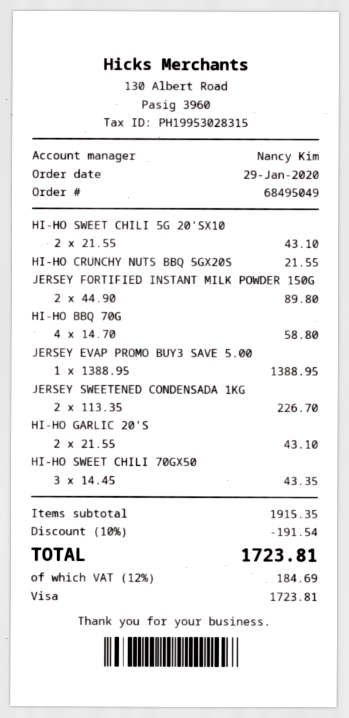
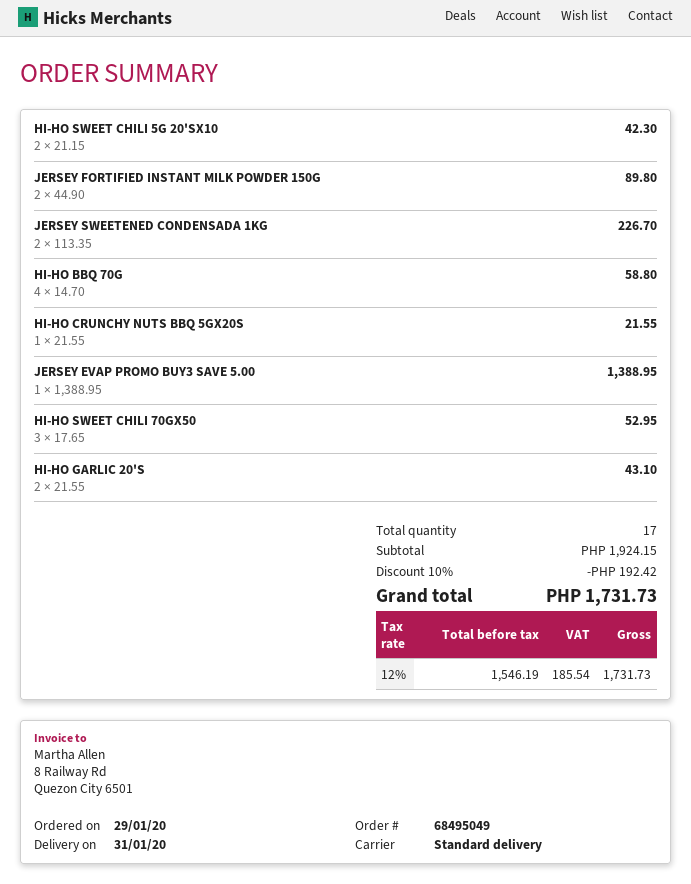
HI-HO SWEET CHILI 5G 20'SX10: 2 x 21.55 = 43.10 -> 2 x 21.15 = 42.30
HI-HO SWEET CHILI 70GX50: 3 x 14.45 = 43.35 -> 3 x 17.65 = 52.95
subtotal: 1915.35 -> 1924.15
discount: 10% = 191.54 -> 10% = 192.42
tax: 12% = 184.69 -> 12% = 185.54
total: 1723.81 -> 1731.73

